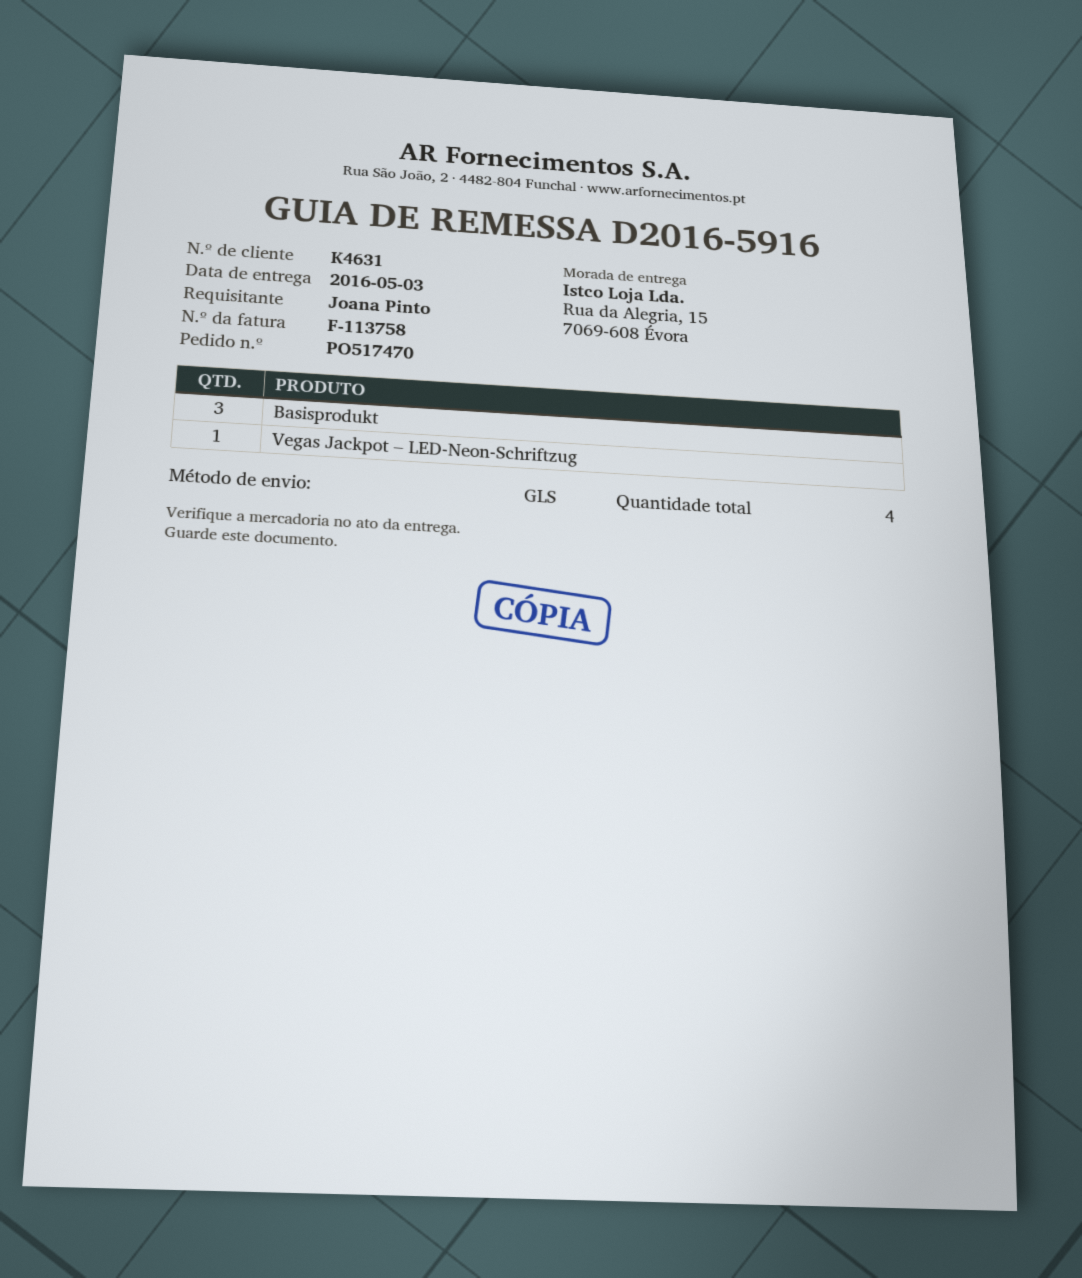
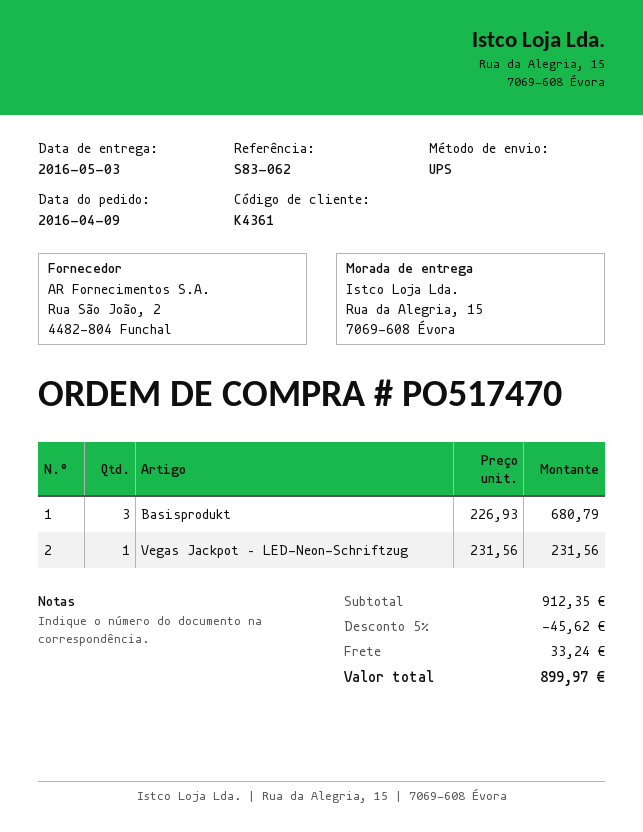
customer number: K4631 -> K4361
shipping method: GLS -> UPS

